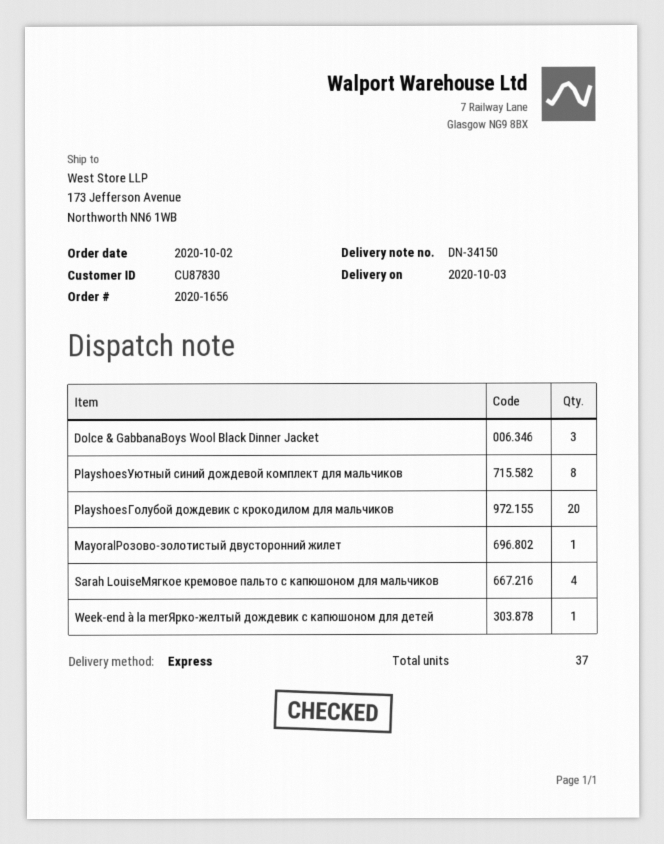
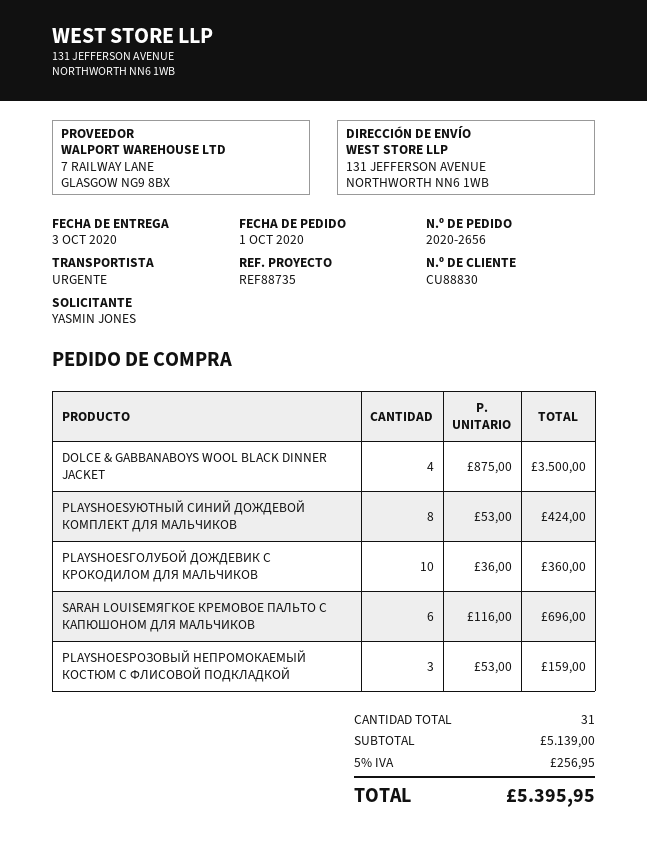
order number: 2020-1656 -> 2020-2656
order date: 2020-10-02 -> 2020-10-01
customer number: CU87830 -> CU88830
ship to: 173 Jefferson Avenue, Northworth NN6 1WB -> 131 JEFFERSON AVENUE, NORTHWORTH NN6 1WB
Dolce & GabbanaBoys Wool Black Dinner Jacket: 3 -> 4
PlayshoesГолубой дождевик с крокодилом для мальчиков: 20 -> 10
MayoralРозово-золотистый двусторонний жилет: 1 -> none
Sarah LouiseМягкое кремовое пальто с капюшоном для мальчиков: 4 -> 6
Week-end à la merЯрко-желтый дождевик с капюшоном для детей: 1 -> none
PLAYSHOESРОЗОВЫЙ НЕПРОМОКАЕМЫЙ КОСТЮМ С ФЛИСОВОЙ ПОДКЛАДКОЙ: none -> 3
total quantity: 37 -> 31

